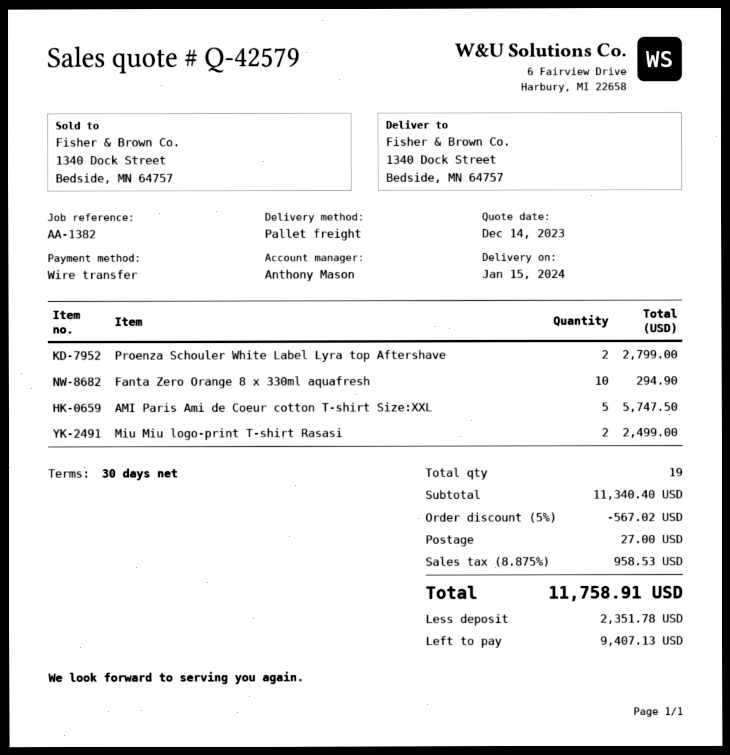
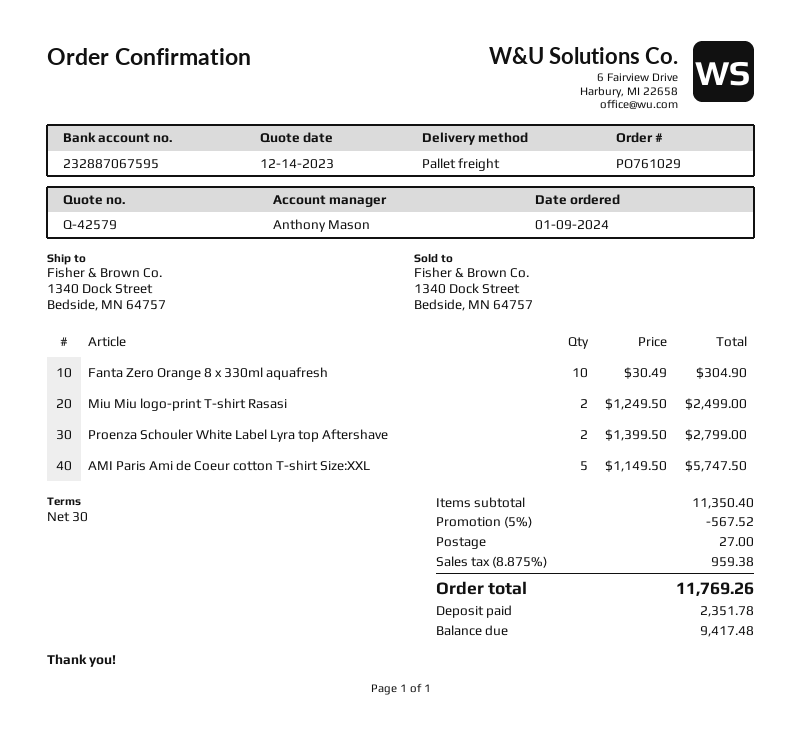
Fanta Zero Orange 8 x 330ml aquafresh: 10 for 294.90 -> 10 for 304.90
subtotal: 11340.40 -> 11350.40
discount: 5% = 567.02 -> 5% = 567.52
tax: 8.875% = 958.53 -> 8.875% = 959.38
total: 11758.91 -> 11769.26
balance: 9407.13 -> 9417.48

